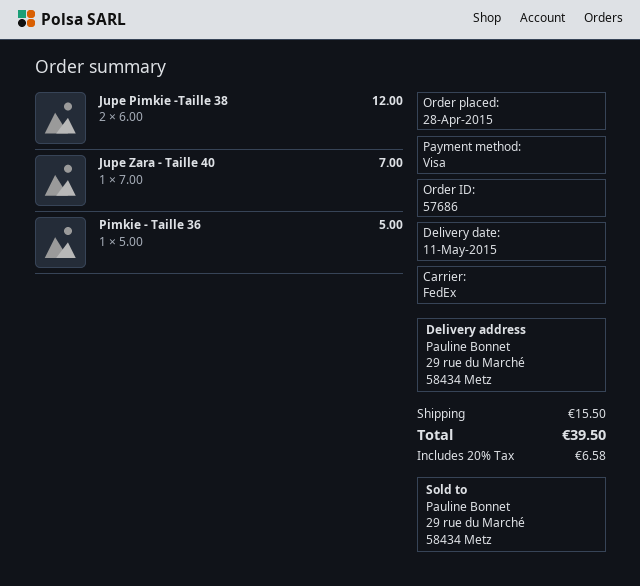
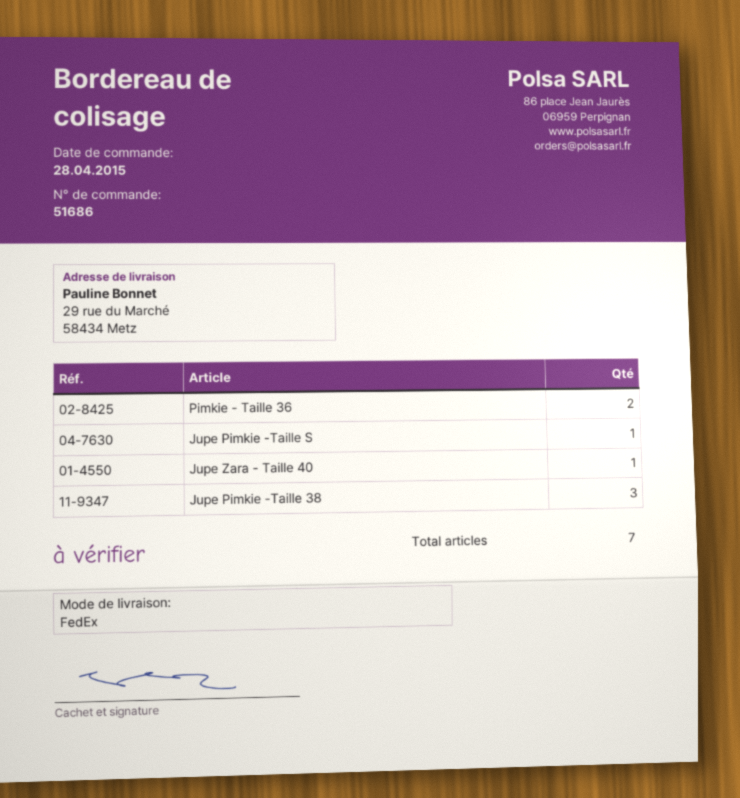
order number: 57686 -> 51686
Jupe Pimkie -Taille 38: 2 -> 3
Pimkie - Taille 36: 1 -> 2
Jupe Pimkie -Taille S: none -> 1

